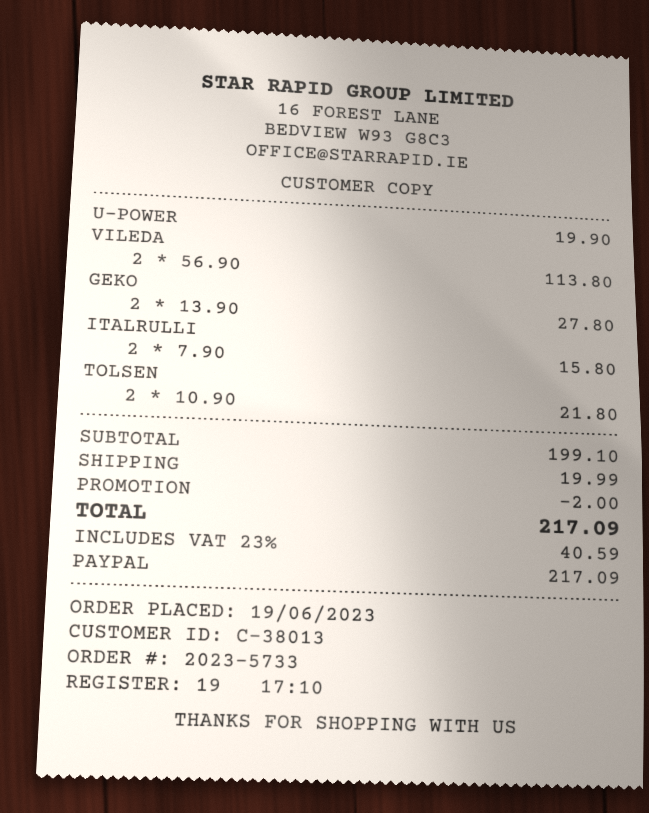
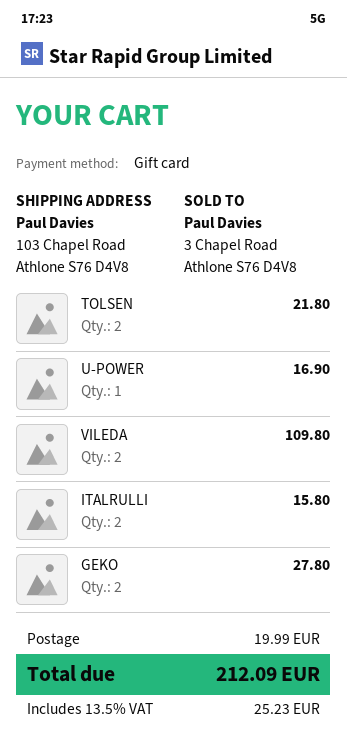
payment method: PayPal -> gift card
U-POWER: 1 for 19.90 -> 1 for 16.90
VILEDA: 2 for 113.80 -> 2 for 109.80
discount: 2.00 -> none
tax: 23% = 40.59 -> 13.5% = 25.23
total: 217.09 -> 212.09

